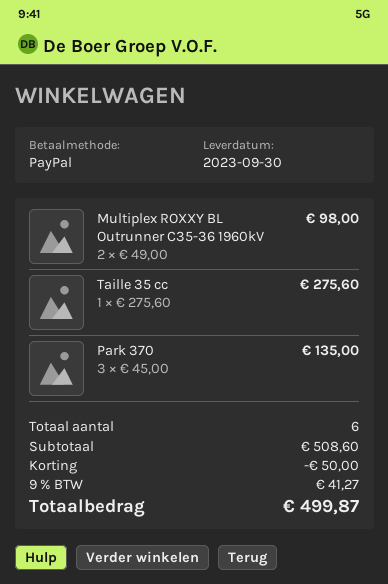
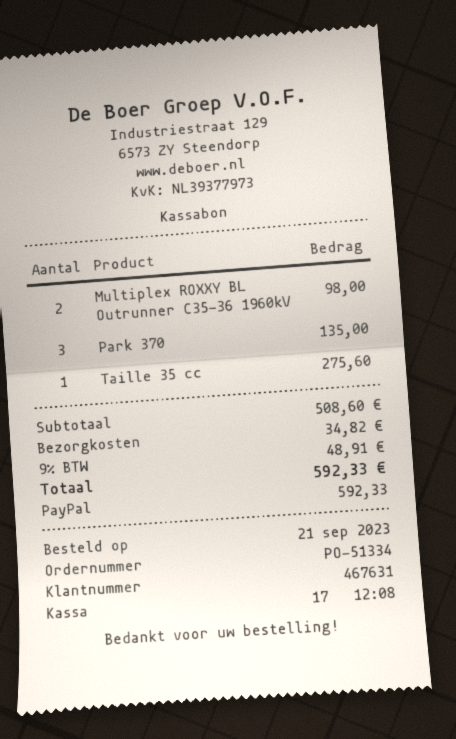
discount: 50.00 -> none
shipping: none -> 34.82
tax: 9% = 41.27 -> 9% = 48.91
total: 499.87 -> 592.33

